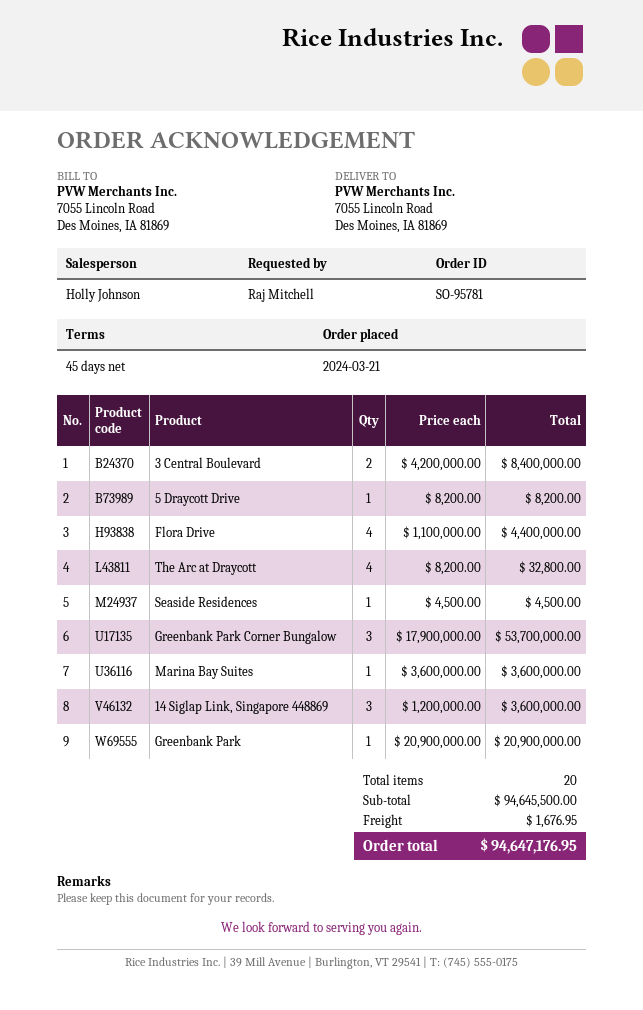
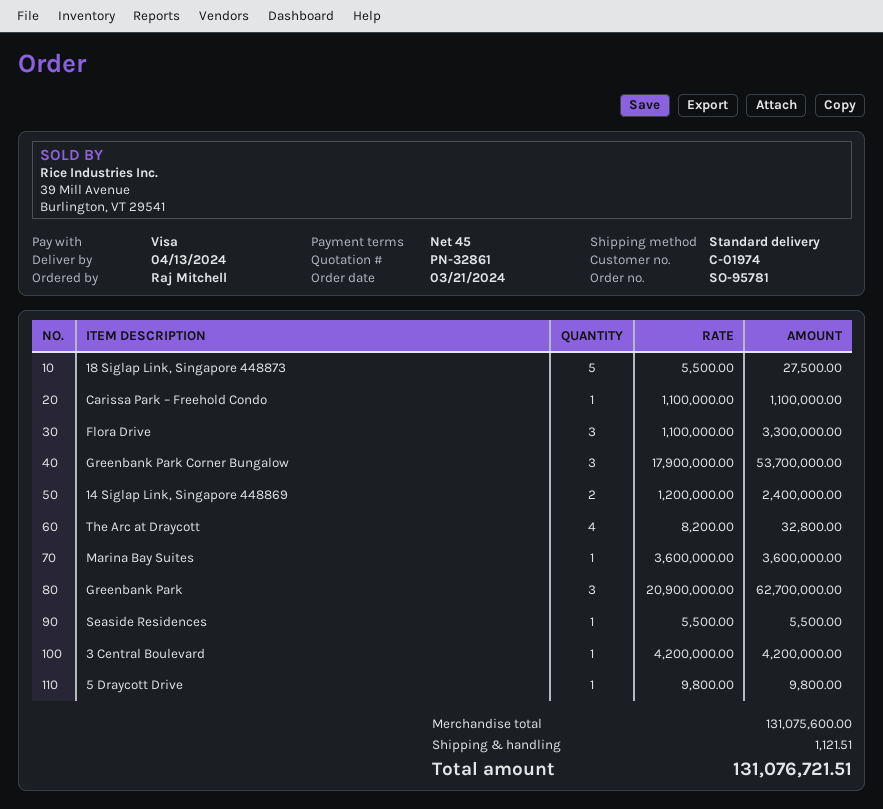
3 Central Boulevard: 2 x 4200000.00 = 8400000.00 -> 1 x 4200000.00 = 4200000.00
5 Draycott Drive: 1 x 8200.00 = 8200.00 -> 1 x 9800.00 = 9800.00
Flora Drive: 4 x 1100000.00 = 4400000.00 -> 3 x 1100000.00 = 3300000.00
Seaside Residences: 1 x 4500.00 = 4500.00 -> 1 x 5500.00 = 5500.00
14 Siglap Link, Singapore 448869: 3 x 1200000.00 = 3600000.00 -> 2 x 1200000.00 = 2400000.00
Greenbank Park: 1 x 20900000.00 = 20900000.00 -> 3 x 20900000.00 = 62700000.00
18 Siglap Link, Singapore 448873: none -> 5 x 5500.00 = 27500.00
Carissa Park – Freehold Condo: none -> 1 x 1100000.00 = 1100000.00
subtotal: 94645500.00 -> 131075600.00
shipping: 1676.95 -> 1121.51
total: 94647176.95 -> 131076721.51

